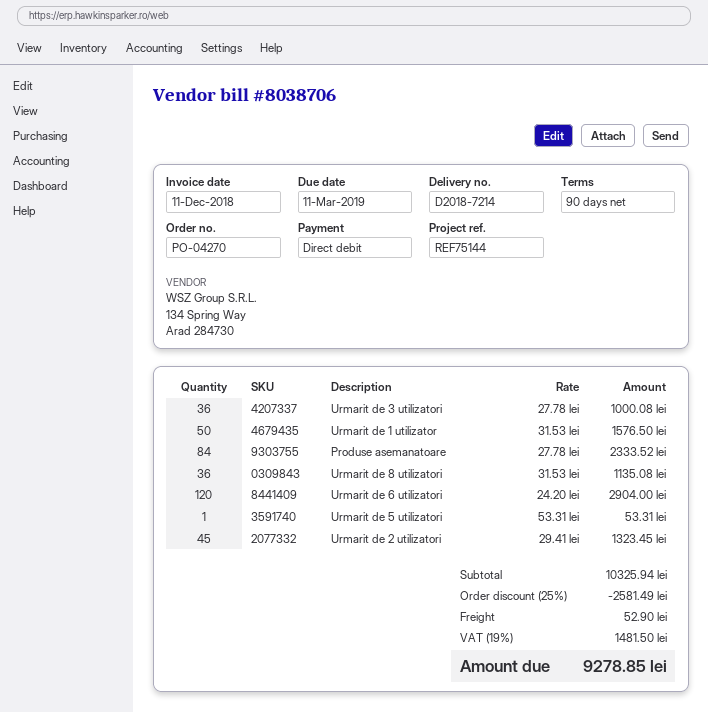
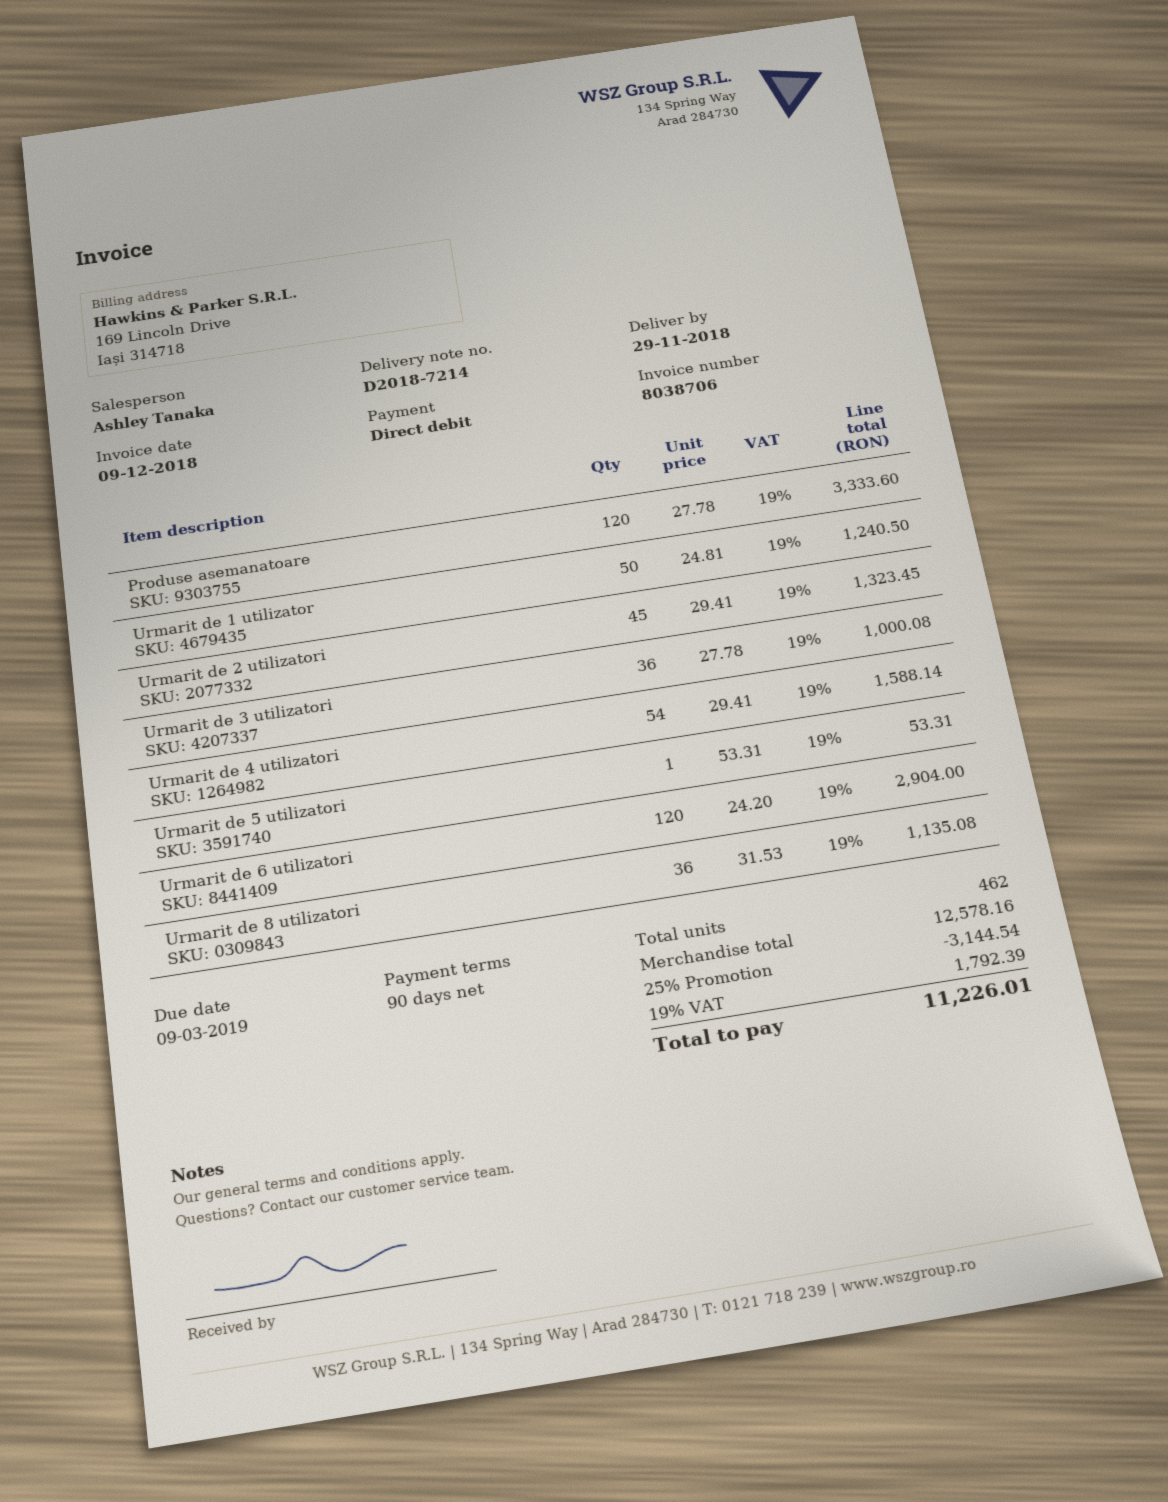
invoice date: 2018-12-11 -> 2018-12-09
due date: 2019-03-11 -> 2019-03-09
Urmarit de 1 utilizator: 50 x 31.53 = 1576.50 -> 50 x 24.81 = 1240.50
Produse asemanatoare: 84 x 27.78 = 2333.52 -> 120 x 27.78 = 3333.60
Urmarit de 4 utilizatori: none -> 54 x 29.41 = 1588.14
subtotal: 10325.94 -> 12578.16
discount: 25% = 2581.49 -> 25% = 3144.54
shipping: 52.90 -> none
tax: 19% = 1481.50 -> 19% = 1792.39
total: 9278.85 -> 11226.01

